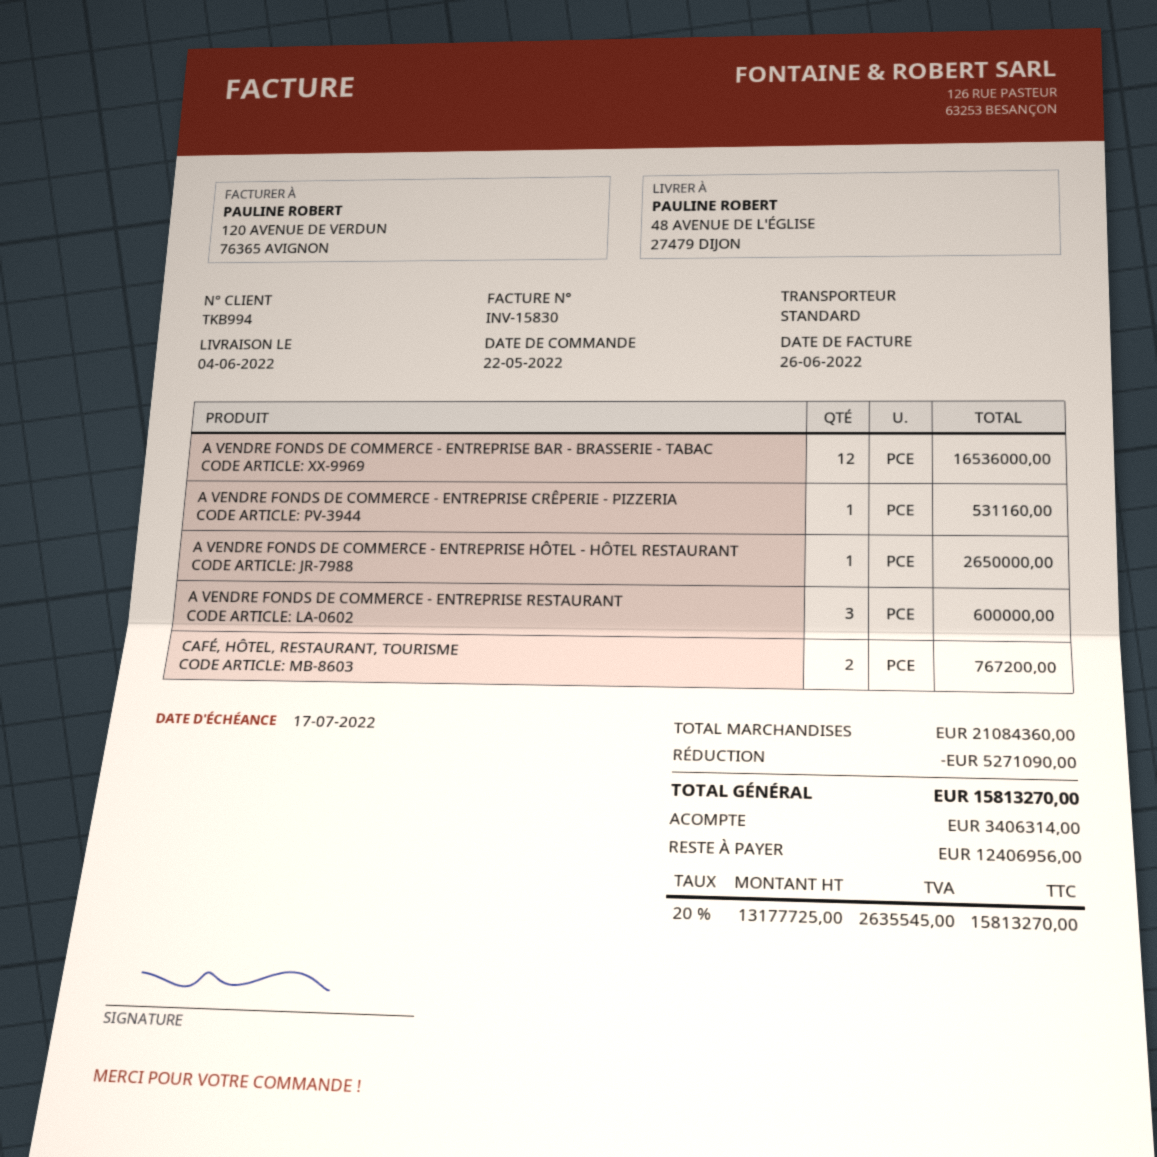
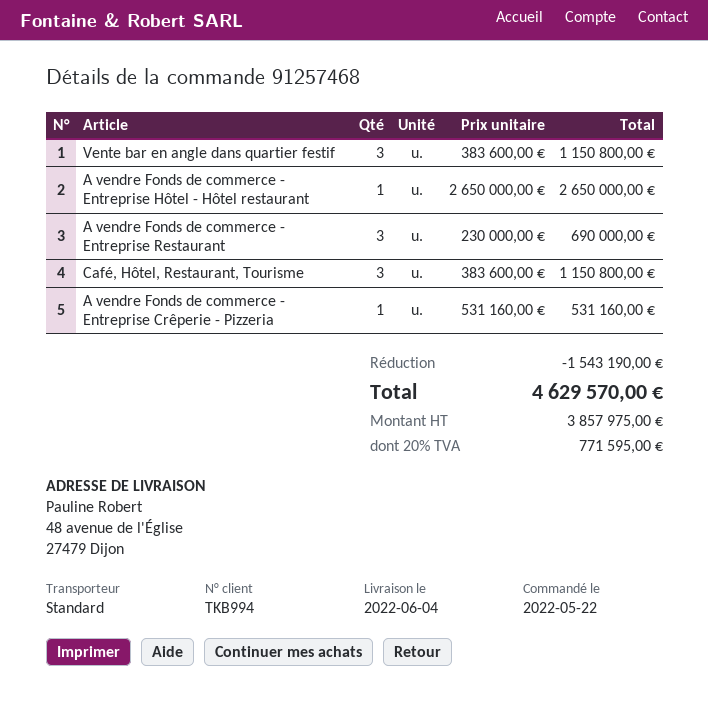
A VENDRE FONDS DE COMMERCE - ENTREPRISE BAR - BRASSERIE - TABAC: 12 for 16536000.00 -> none
A VENDRE FONDS DE COMMERCE - ENTREPRISE RESTAURANT: 3 for 600000.00 -> 3 for 690000.00
CAFÉ, HÔTEL, RESTAURANT, TOURISME: 2 for 767200.00 -> 3 for 1150800.00
Vente bar en angle dans quartier festif: none -> 3 for 1150800.00
discount: 5271090.00 -> 1543190.00
net: 13177725.00 -> 3857975.00
tax: 20% = 2635545.00 -> 20% = 771595.00
total: 15813270.00 -> 4629570.00

